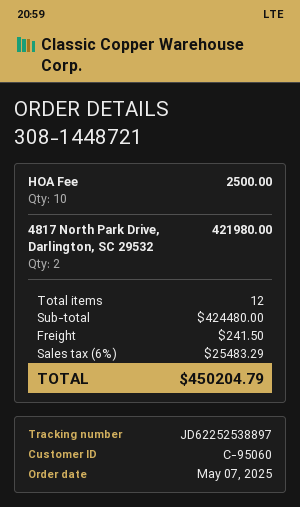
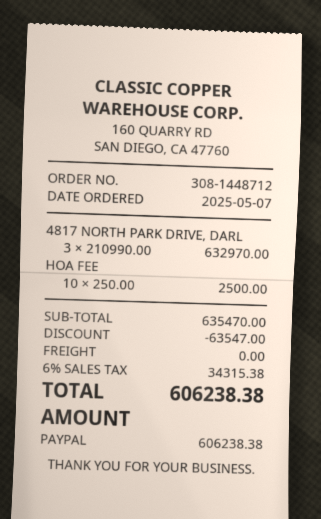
order number: 308-1448721 -> 308-1448712
4817 North Park Drive, Darlington, SC 29532: 2 for 421980.00 -> 3 for 632970.00
subtotal: 424480.00 -> 635470.00
discount: none -> 63547.00
shipping: 241.50 -> 0.00
tax: 6% = 25483.29 -> 6% = 34315.38
total: 450204.79 -> 606238.38

